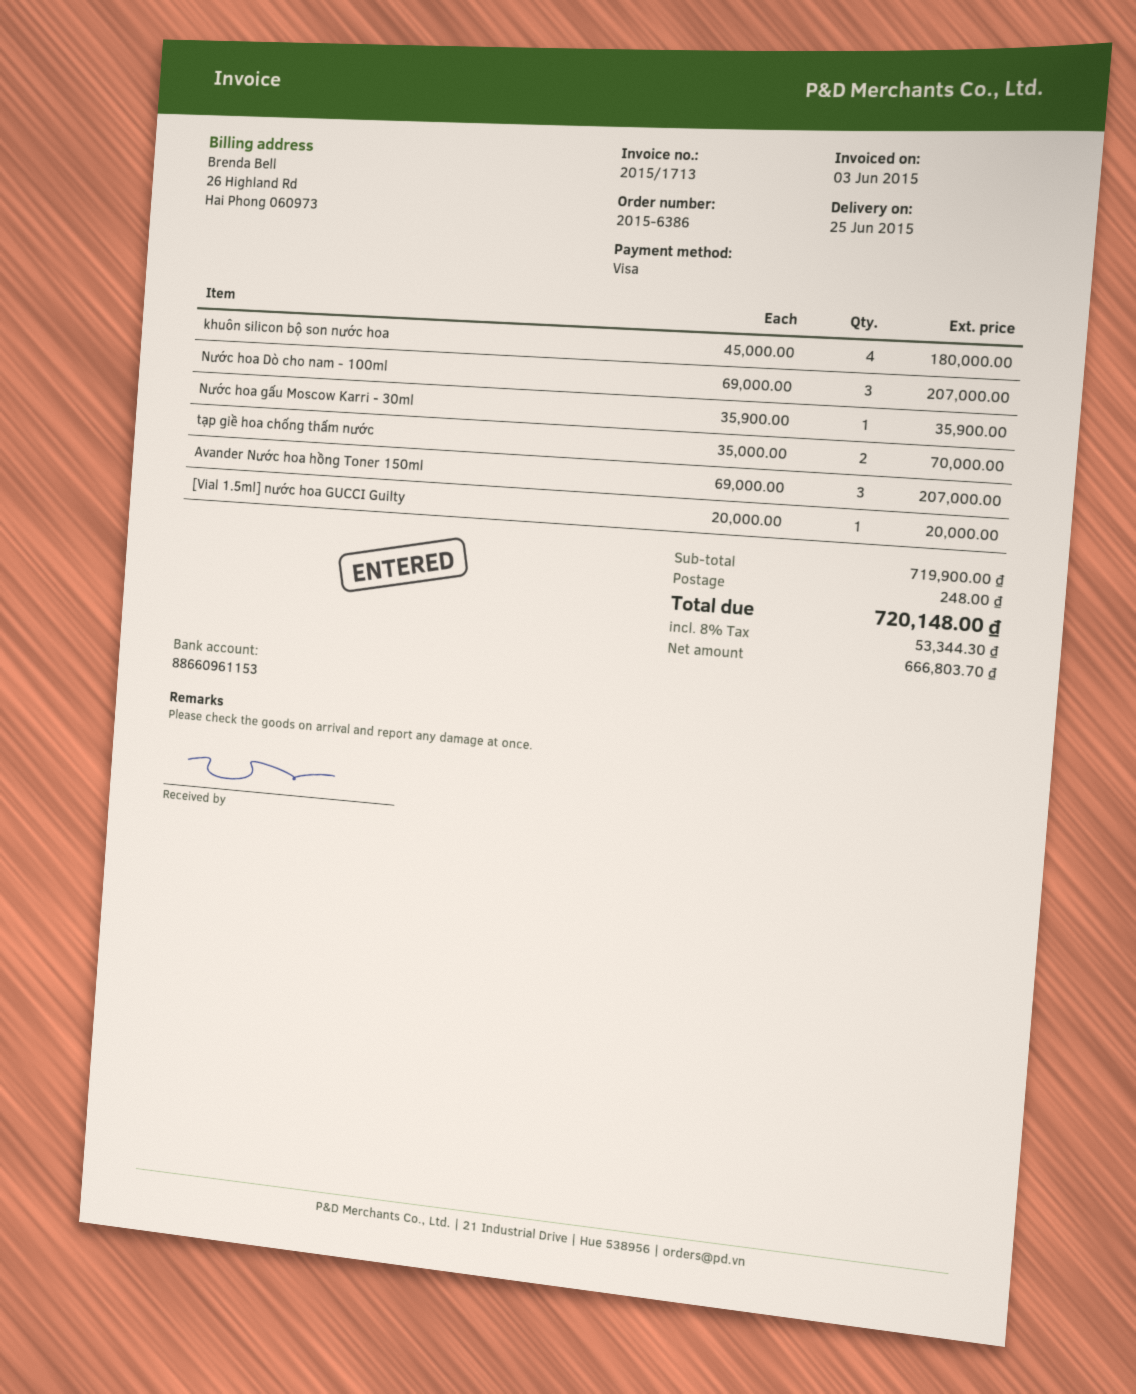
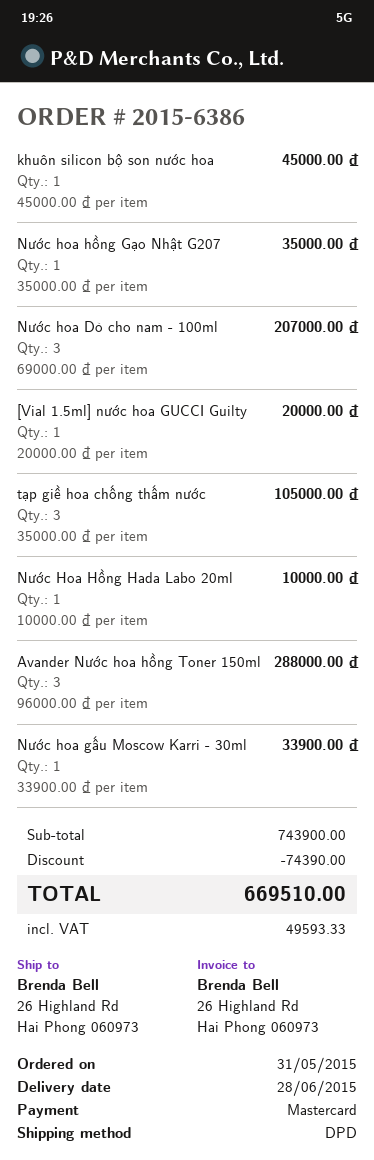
delivery date: 2015-06-25 -> 2015-06-28
payment method: Visa -> Mastercard
khuôn silicon bộ son nước hoa: 4 x 45000.00 = 180000.00 -> 1 x 45000.00 = 45000.00
Nước hoa gấu Moscow Karri - 30ml: 1 x 35900.00 = 35900.00 -> 1 x 33900.00 = 33900.00
tạp giề hoa chống thấm nước: 2 x 35000.00 = 70000.00 -> 3 x 35000.00 = 105000.00
Avander Nước hoa hồng Toner 150ml: 3 x 69000.00 = 207000.00 -> 3 x 96000.00 = 288000.00
Nước hoa hồng Gạo Nhật G207: none -> 1 x 35000.00 = 35000.00
Nước Hoa Hồng Hada Labo 20ml: none -> 1 x 10000.00 = 10000.00
subtotal: 719900.00 -> 743900.00
discount: none -> 74390.00
shipping: 248.00 -> none
tax: 53344.30 -> 49593.33
total: 720148.00 -> 669510.00

